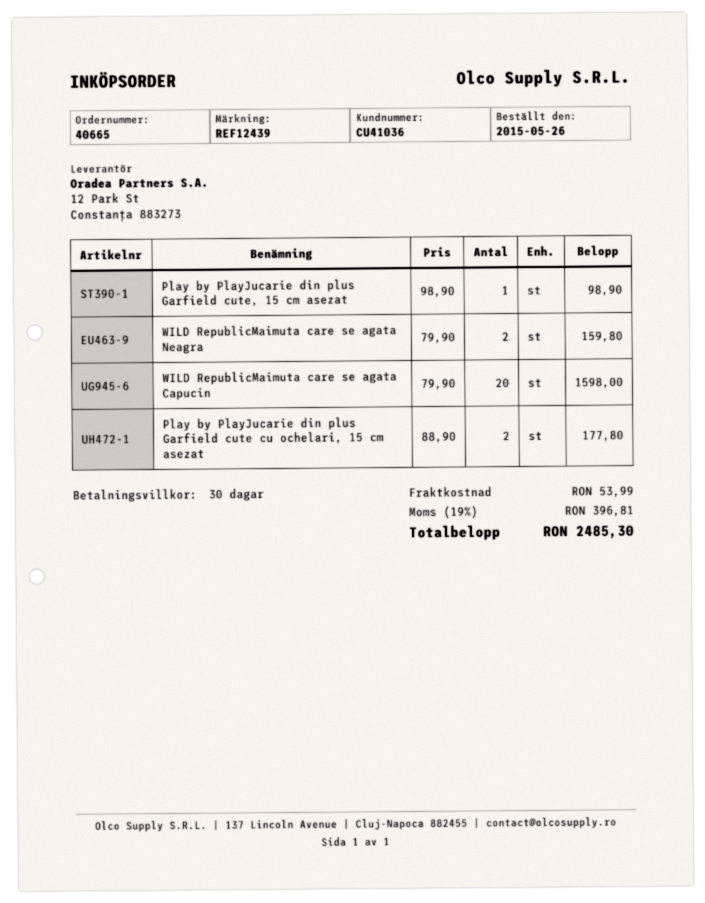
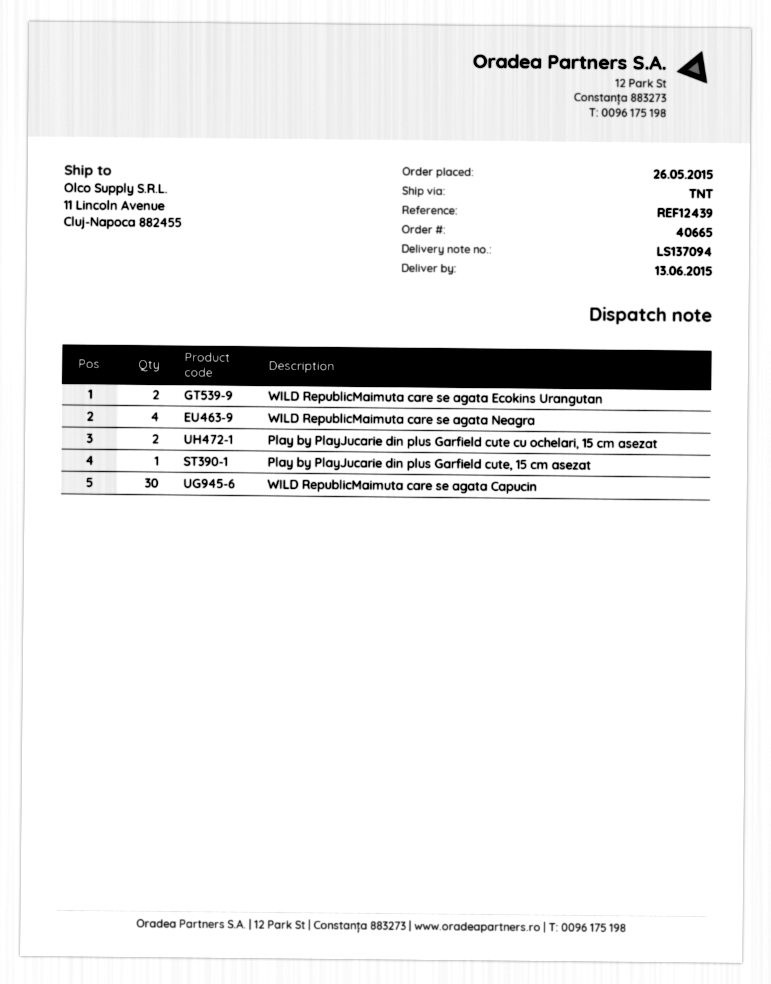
WILD RepublicMaimuta care se agata Neagra: 2 -> 4
WILD RepublicMaimuta care se agata Capucin: 20 -> 30
WILD RepublicMaimuta care se agata Ecokins Urangutan: none -> 2

